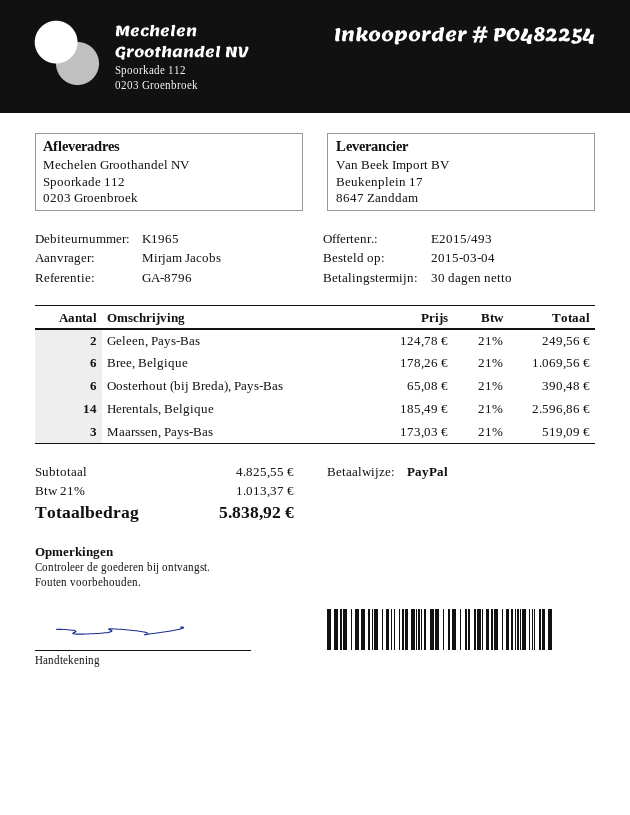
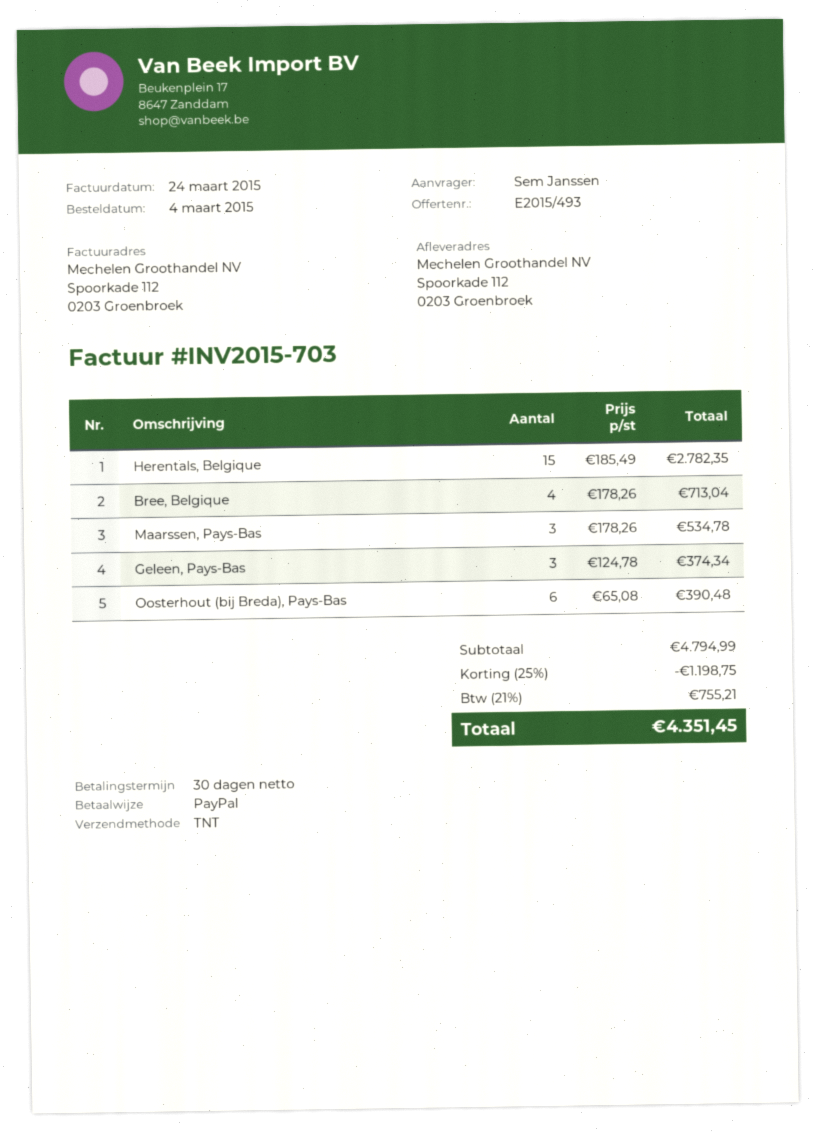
ordered by: Mirjam Jacobs -> Sem Janssen
Geleen, Pays-Bas: 2 x 124.78 = 249.56 -> 3 x 124.78 = 374.34
Bree, Belgique: 6 x 178.26 = 1069.56 -> 4 x 178.26 = 713.04
Herentals, Belgique: 14 x 185.49 = 2596.86 -> 15 x 185.49 = 2782.35
Maarssen, Pays-Bas: 3 x 173.03 = 519.09 -> 3 x 178.26 = 534.78
subtotal: 4825.55 -> 4794.99
discount: none -> 25% = 1198.75
tax: 21% = 1013.37 -> 21% = 755.21
total: 5838.92 -> 4351.45

